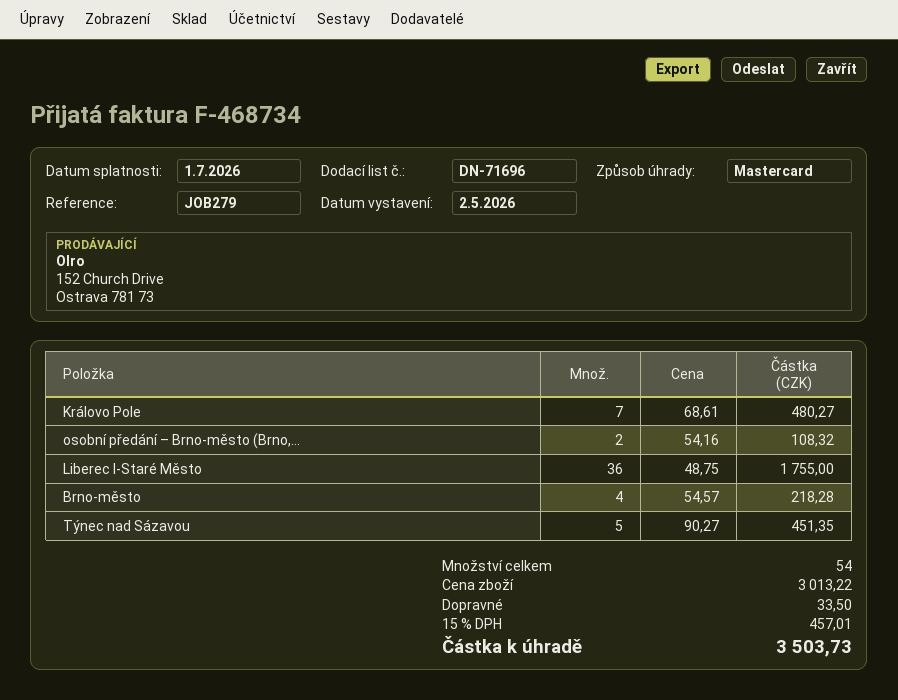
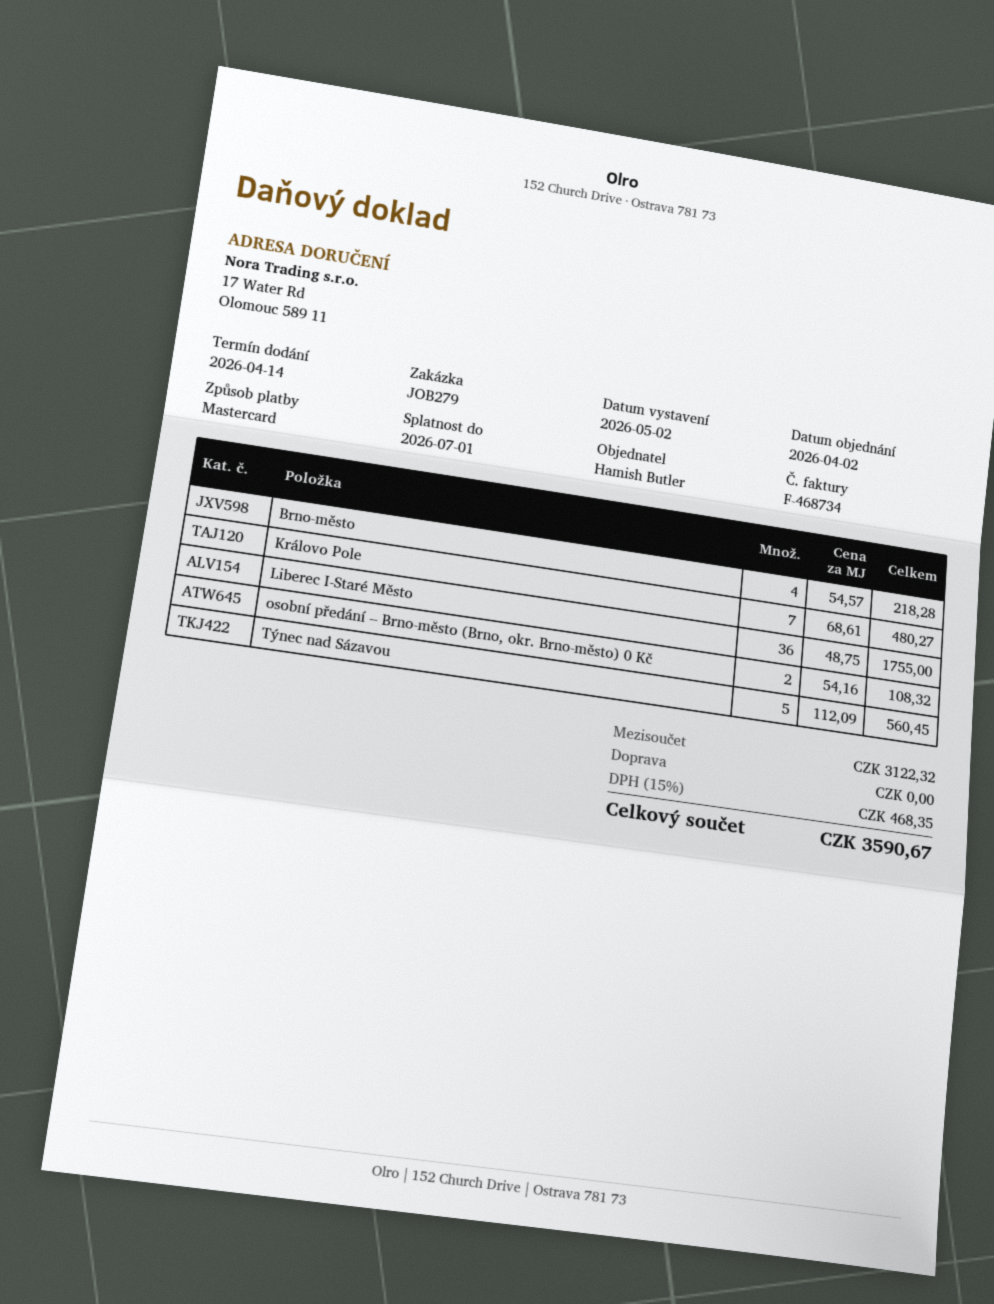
Týnec nad Sázavou: 5 x 90.27 = 451.35 -> 5 x 112.09 = 560.45
subtotal: 3013.22 -> 3122.32
shipping: 33.50 -> 0.00
tax: 15% = 457.01 -> 15% = 468.35
total: 3503.73 -> 3590.67

